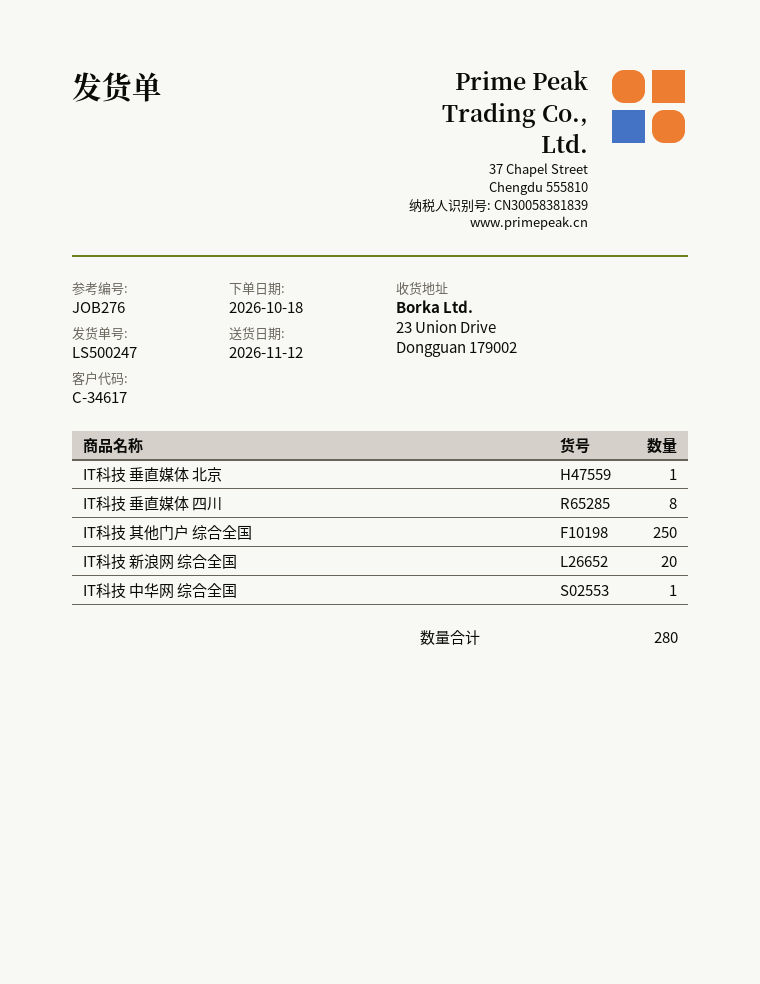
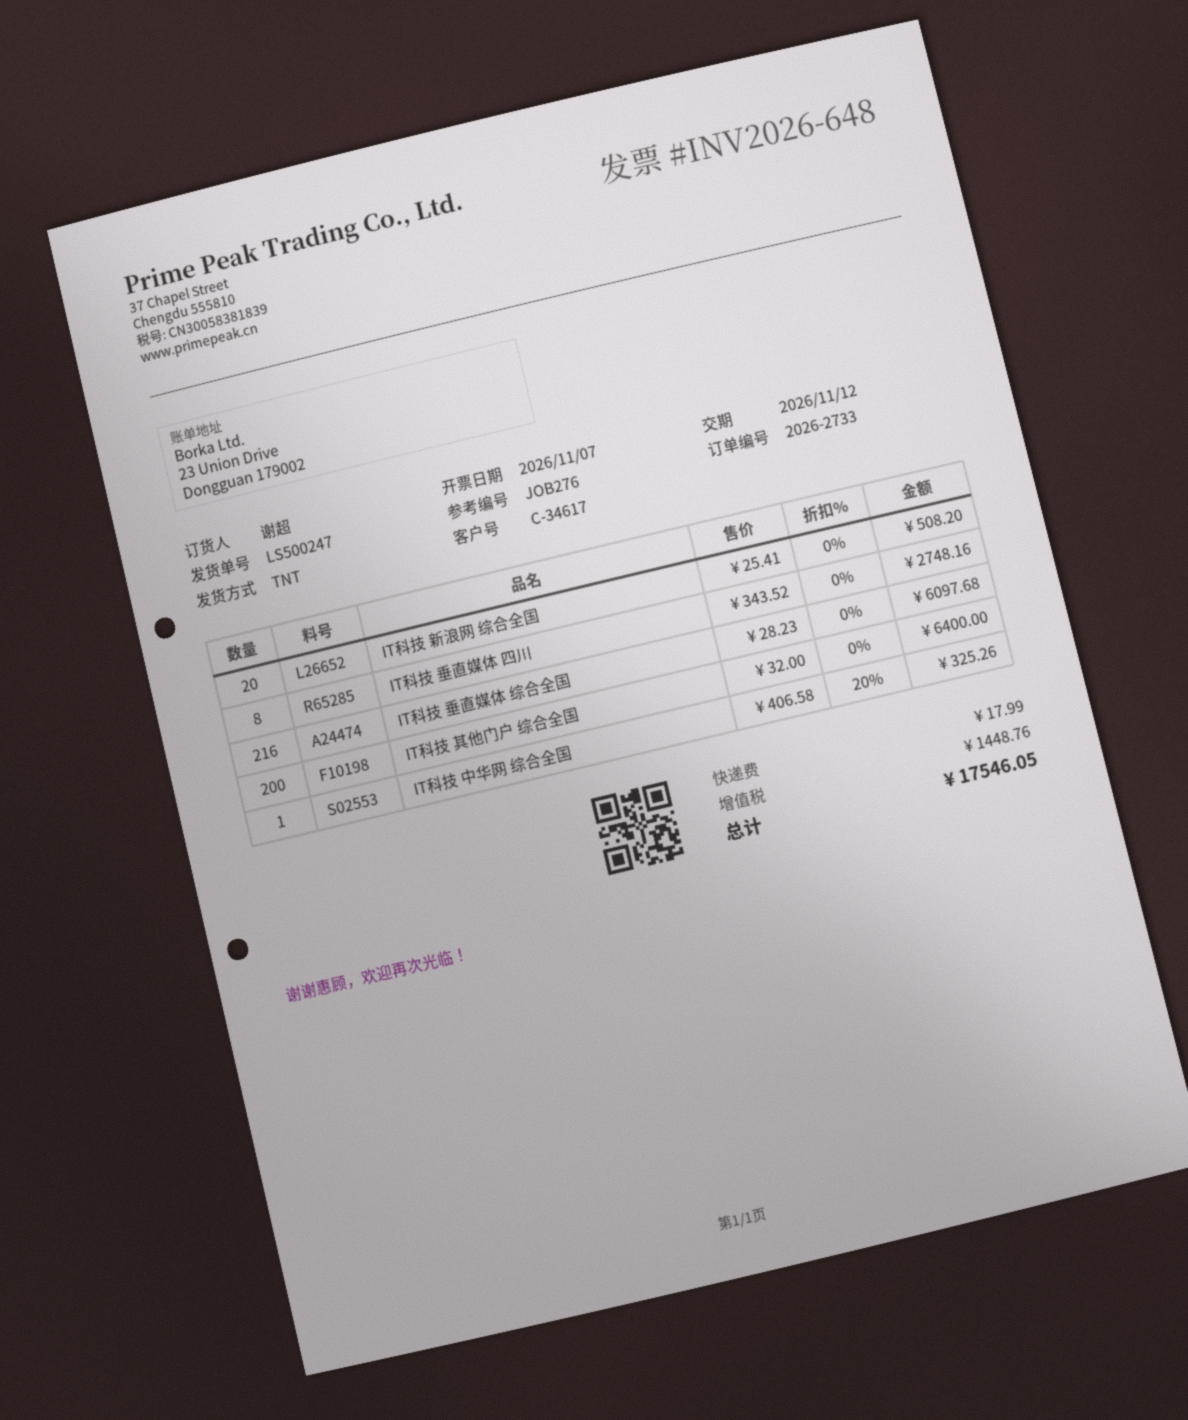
IT科技 垂直媒体 北京: 1 -> none
IT科技 其他门户 综合全国: 250 -> 200
IT科技 垂直媒体 综合全国: none -> 216

